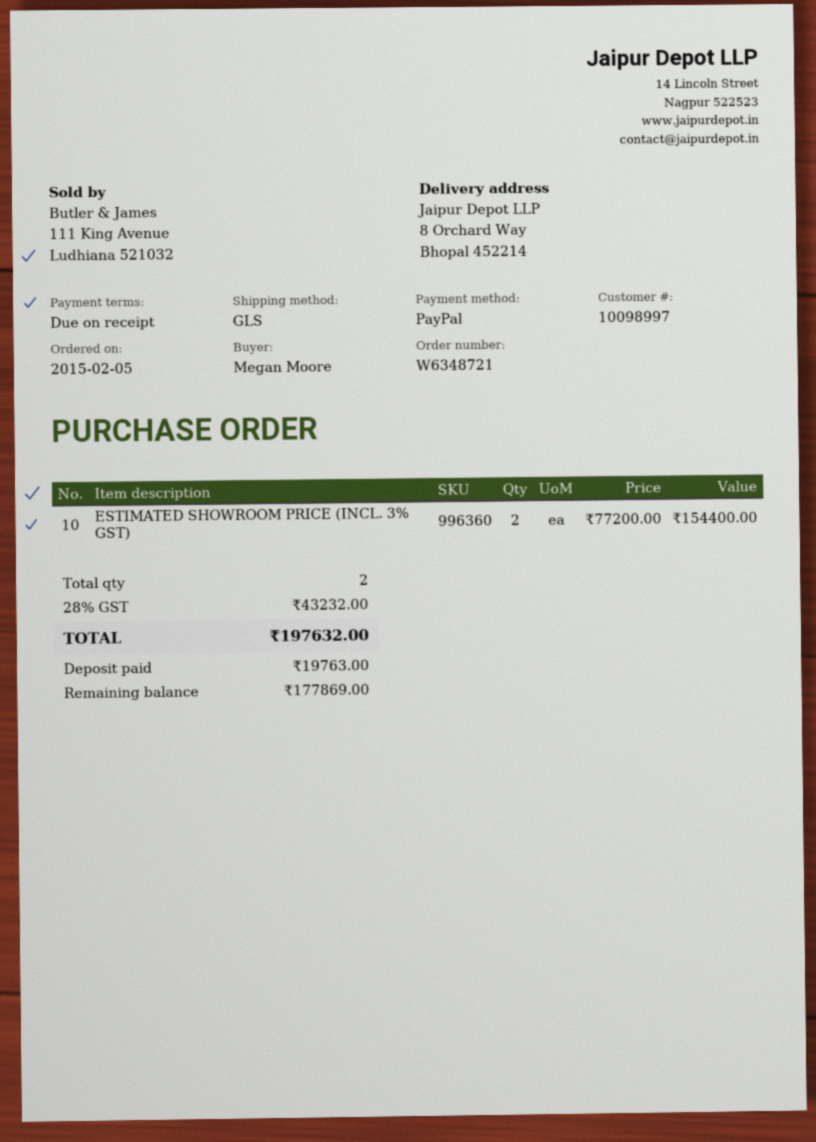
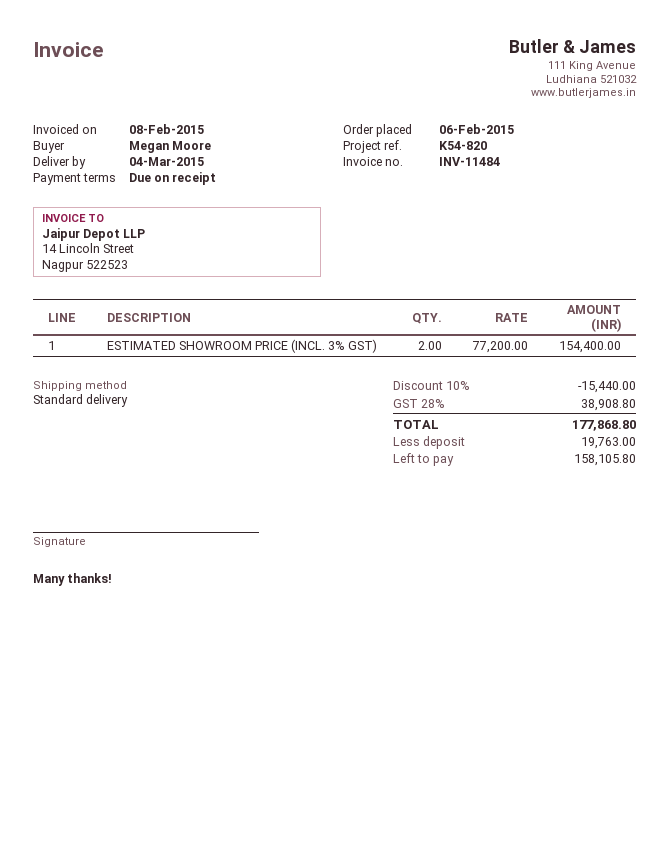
order date: 2015-02-05 -> 2015-02-06
shipping method: GLS -> standard
discount: none -> 10% = 15440.00
tax: 28% = 43232.00 -> 28% = 38908.80
total: 197632.00 -> 177868.80
balance: 177869.00 -> 158105.80

